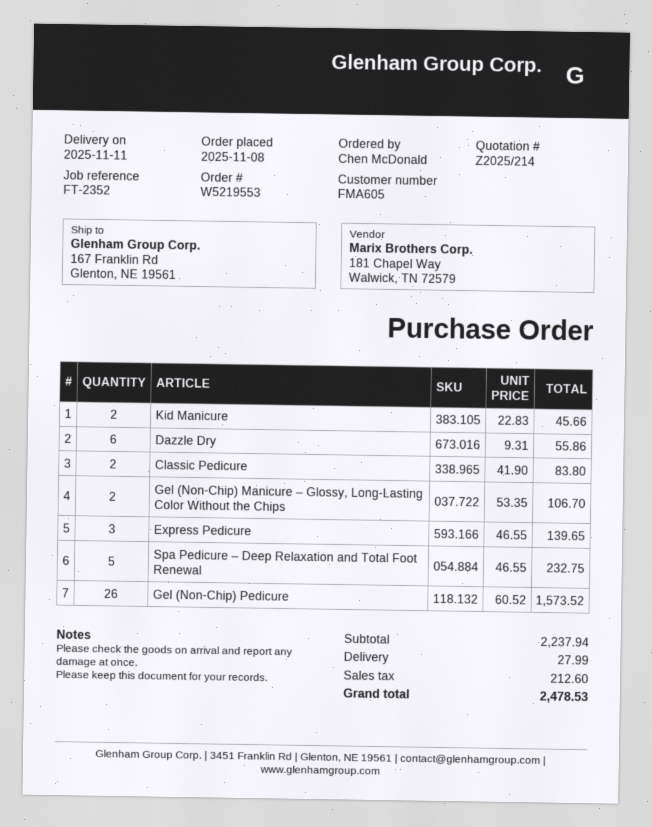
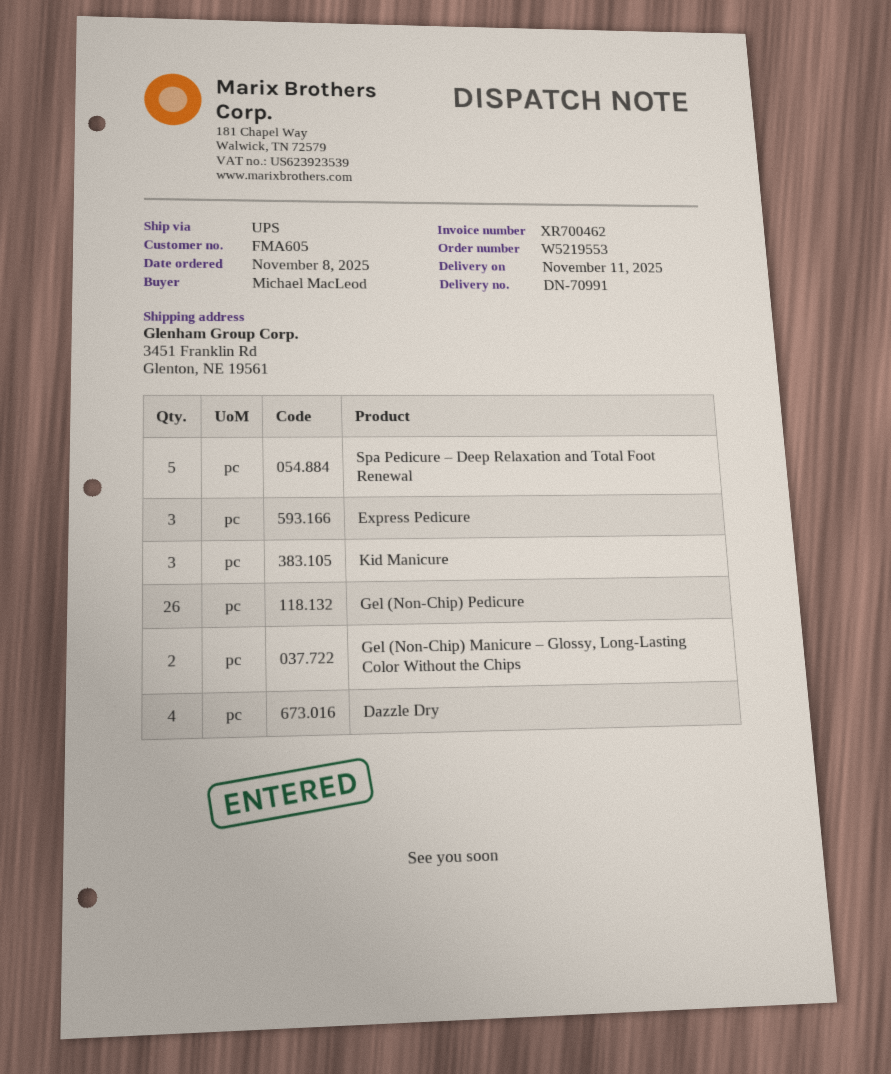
ordered by: Chen McDonald -> Michael MacLeod
ship to: 167 Franklin Rd, Glenton, NE 19561 -> 3451 Franklin Rd, Glenton, NE 19561
Kid Manicure: 2 -> 3
Dazzle Dry: 6 -> 4
Classic Pedicure: 2 -> none

